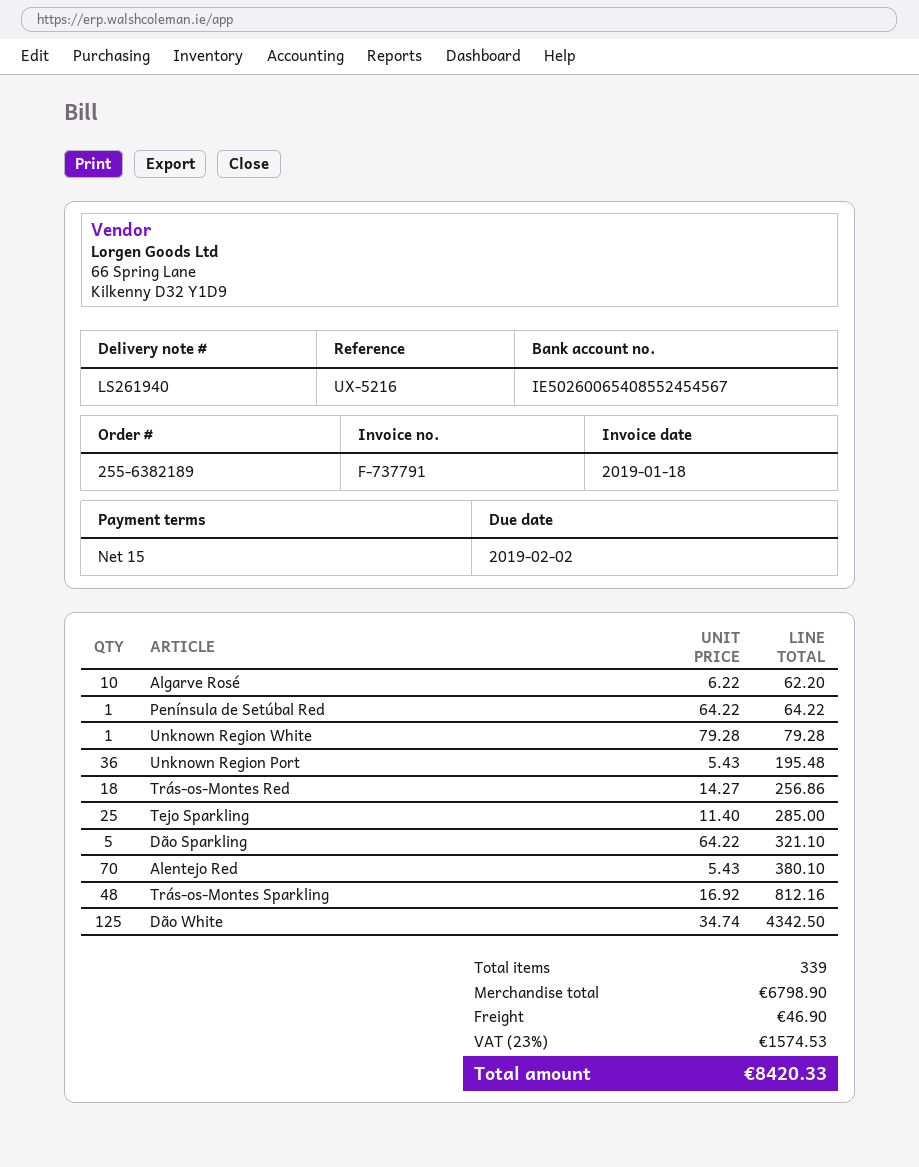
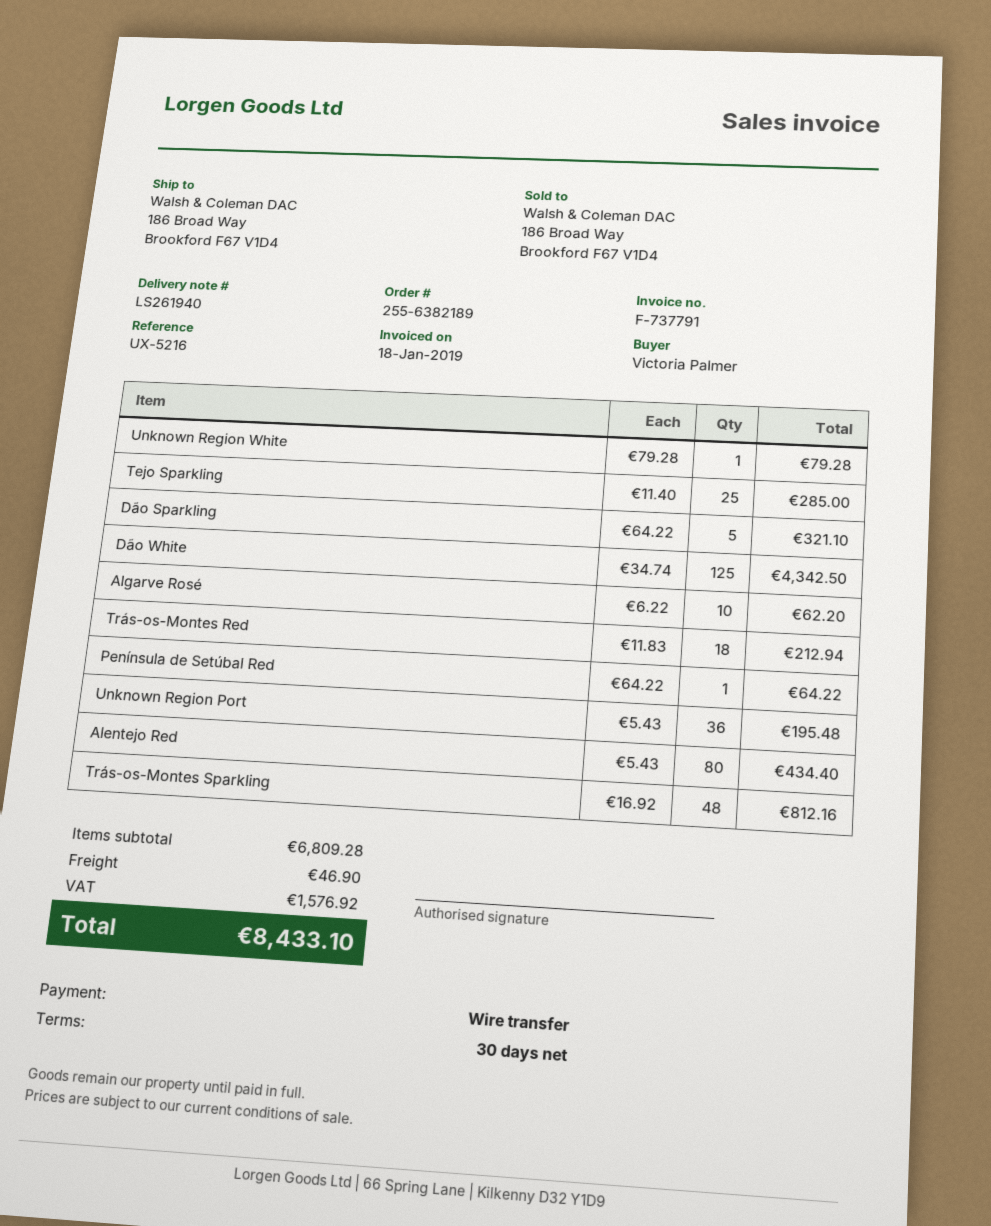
payment terms: 15 days -> 30 days
Trás-os-Montes Red: 18 x 14.27 = 256.86 -> 18 x 11.83 = 212.94
Alentejo Red: 70 x 5.43 = 380.10 -> 80 x 5.43 = 434.40
subtotal: 6798.90 -> 6809.28
tax: 1574.53 -> 1576.92
total: 8420.33 -> 8433.10

